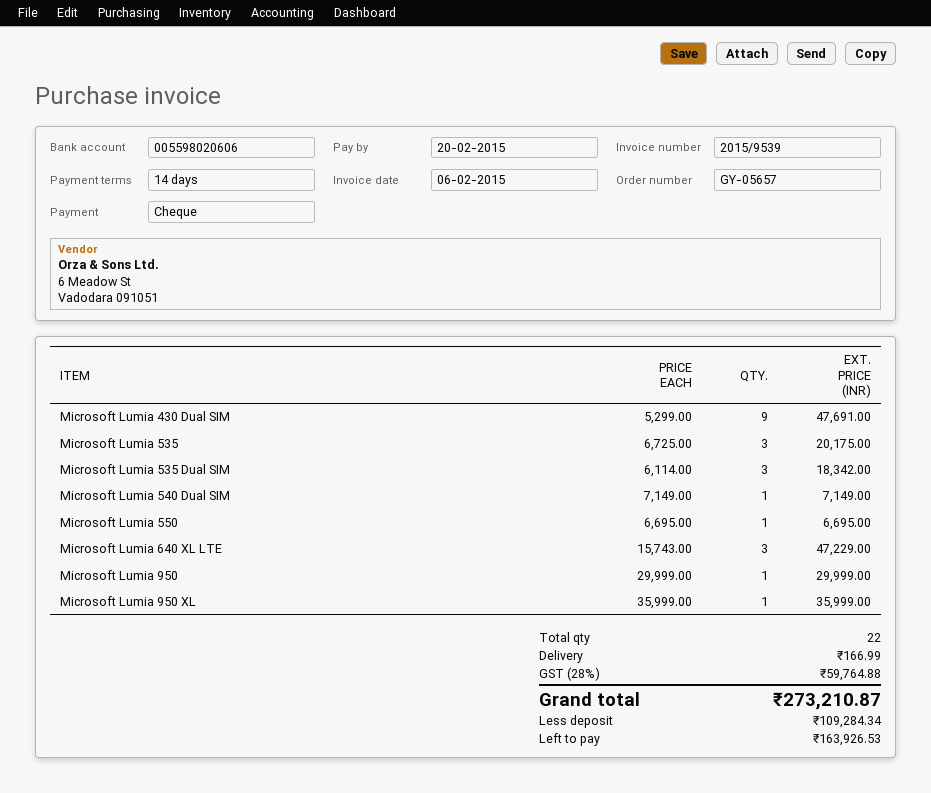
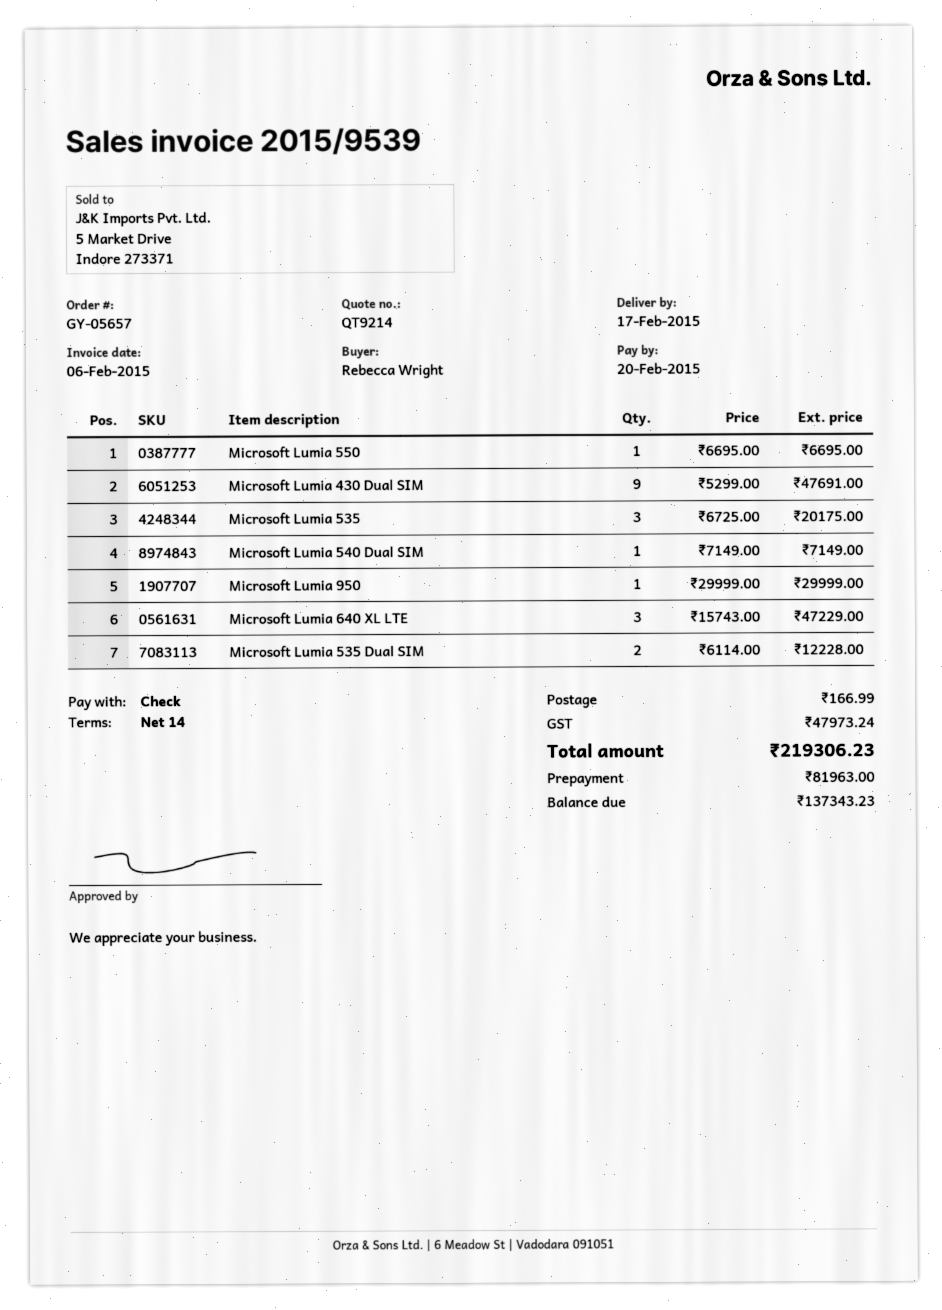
Microsoft Lumia 535 Dual SIM: 3 x 6114.00 = 18342.00 -> 2 x 6114.00 = 12228.00
Microsoft Lumia 950 XL: 1 x 35999.00 = 35999.00 -> none
tax: 59764.88 -> 47973.24
total: 273210.87 -> 219306.23
deposit: 109284.34 -> 81963.00
balance: 163926.53 -> 137343.23

